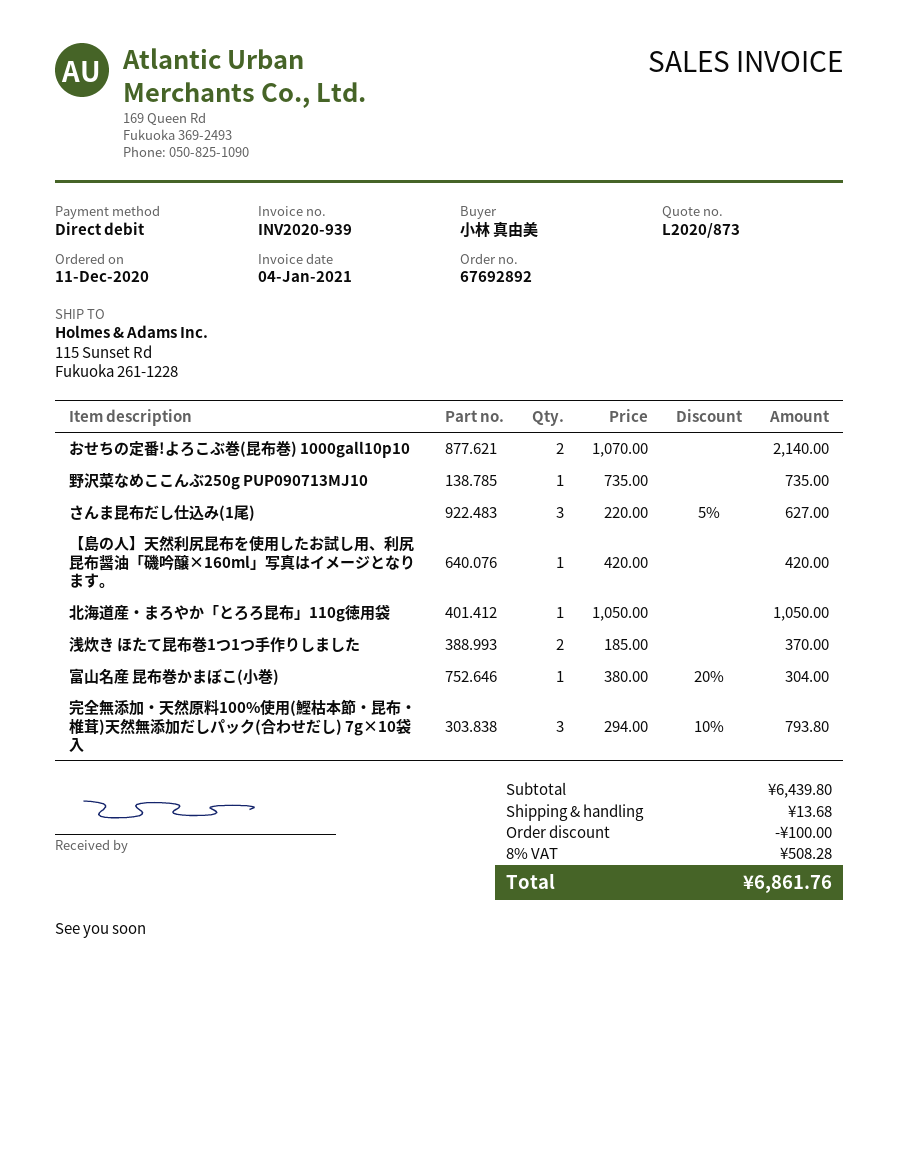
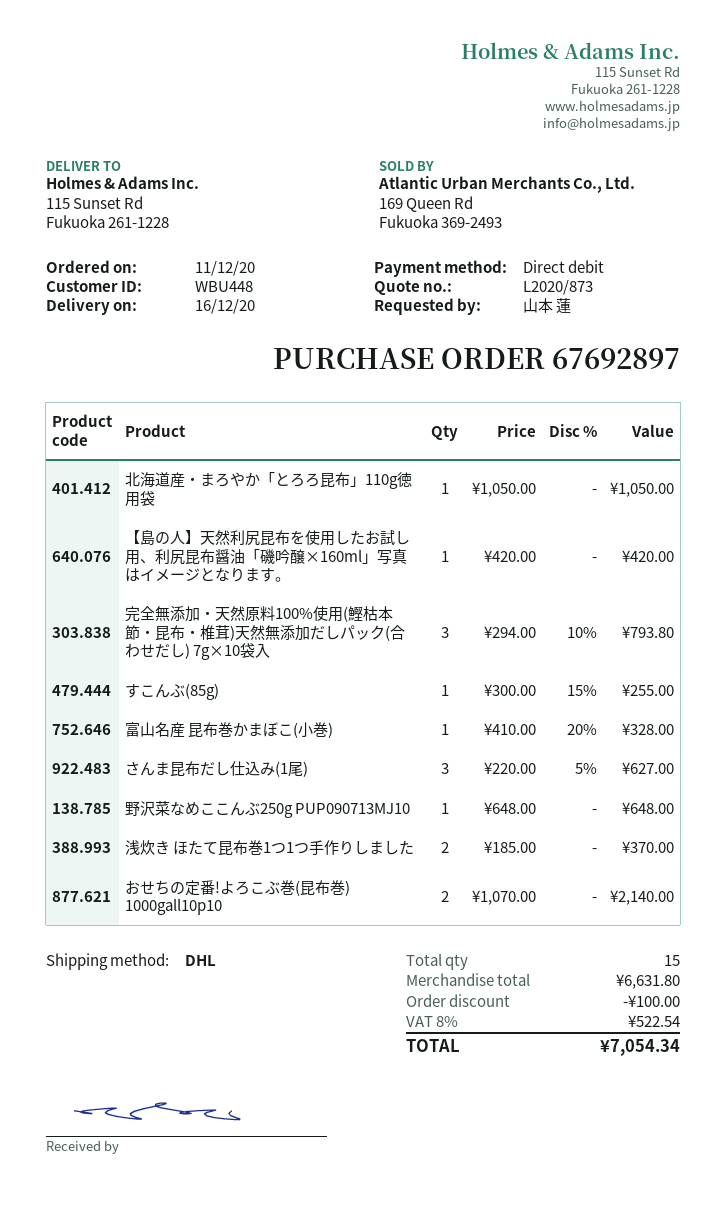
order number: 67692892 -> 67692897
ordered by: 小林 真由美 -> 山本 蓮
野沢菜なめここんぶ250g PUP090713MJ10: 1 x 735.00 = 735.00 -> 1 x 648.00 = 648.00
富山名産 昆布巻かまぼこ(小巻): 1 x 380.00 - 20% = 304.00 -> 1 x 410.00 - 20% = 328.00
すこんぶ(85g): none -> 1 x 300.00 - 15% = 255.00
subtotal: 6439.80 -> 6631.80
shipping: 13.68 -> none
tax: 8% = 508.28 -> 8% = 522.54
total: 6861.76 -> 7054.34

